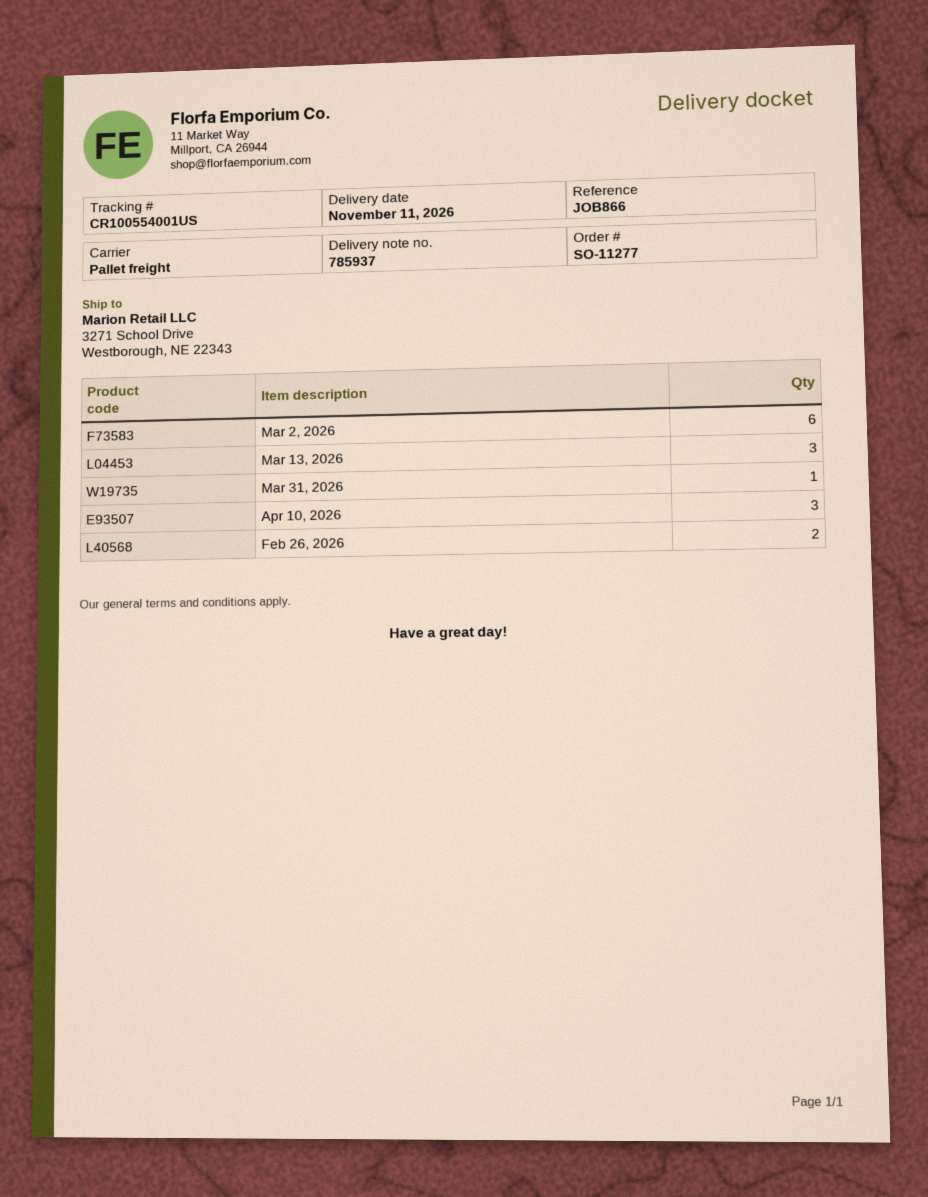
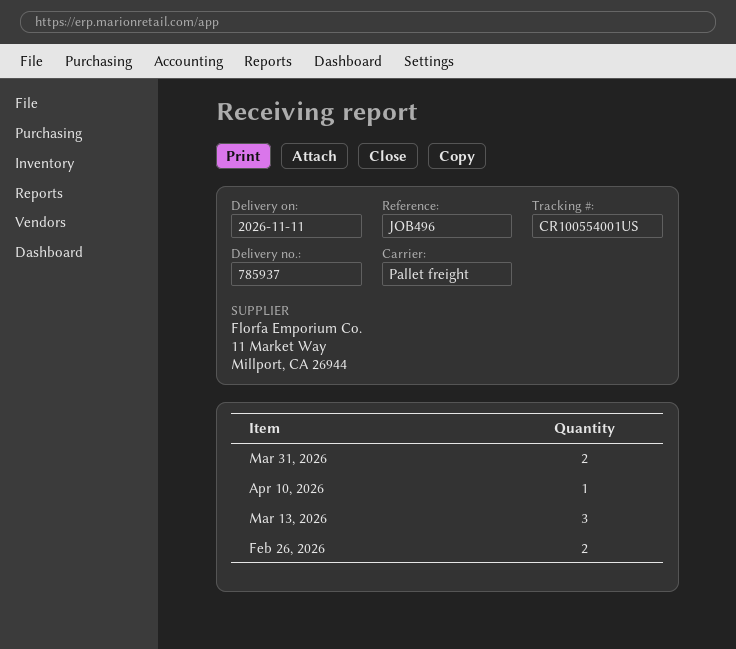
reference: JOB866 -> JOB496
Mar 2, 2026: 6 -> none
Mar 31, 2026: 1 -> 2
Apr 10, 2026: 3 -> 1

